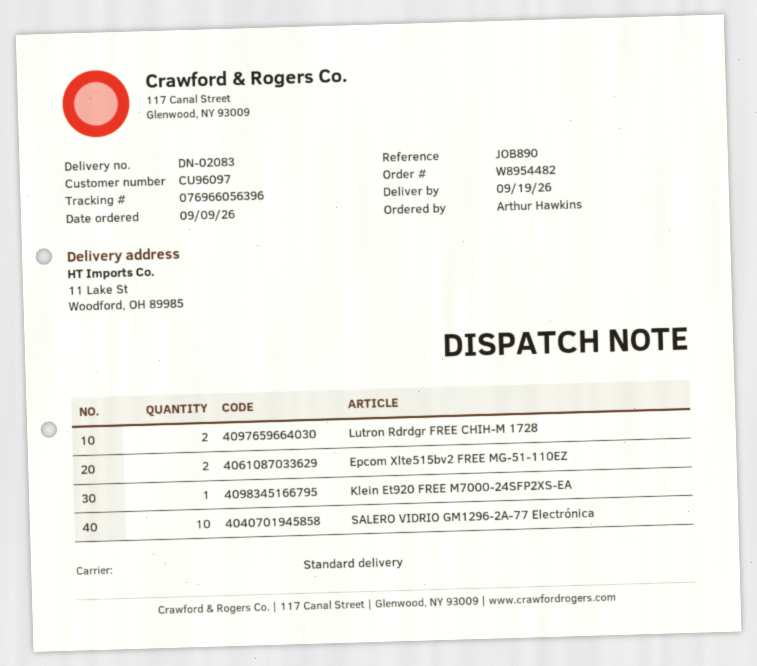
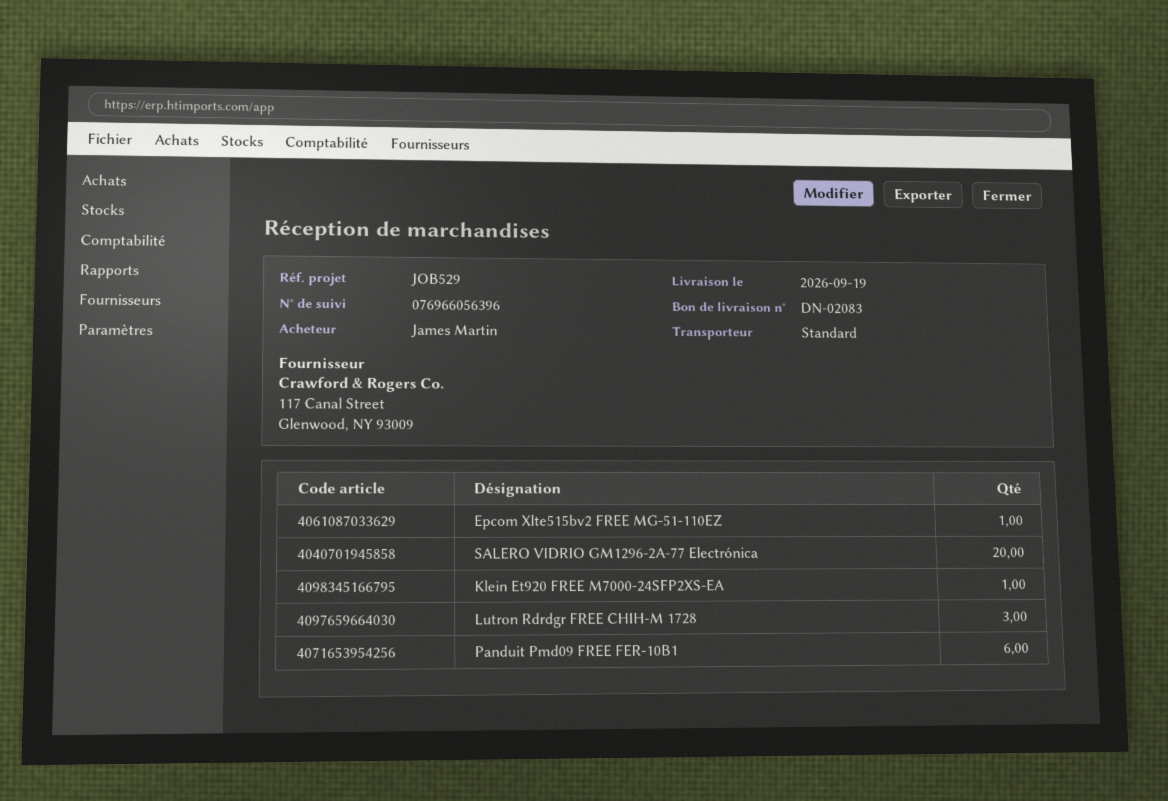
reference: JOB890 -> JOB529
ordered by: Arthur Hawkins -> James Martin
Lutron Rdrdgr FREE CHIH-M 1728: 2 -> 3
Epcom Xlte515bv2 FREE MG-51-110EZ: 2 -> 1
SALERO VIDRIO GM1296-2A-77 Electrónica: 10 -> 20
Panduit Pmd09 FREE FER-10B1: none -> 6

